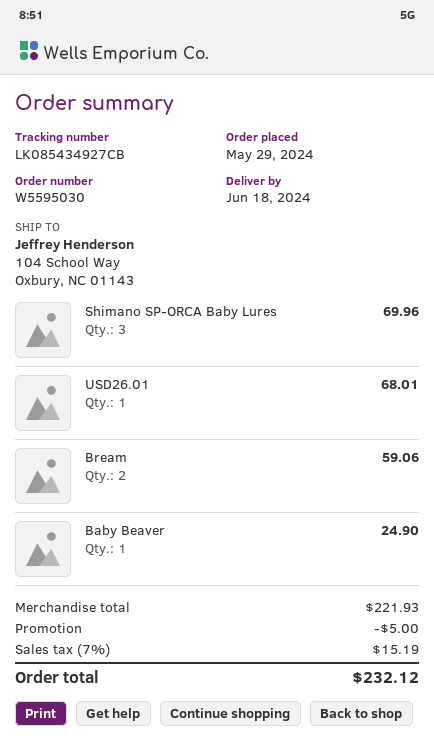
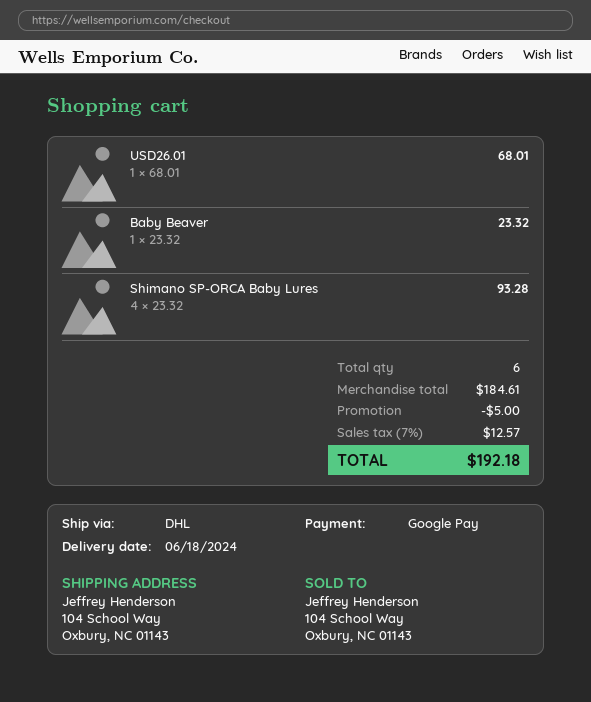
Shimano SP-ORCA Baby Lures: 3 for 69.96 -> 4 for 93.28
Bream: 2 for 59.06 -> none
Baby Beaver: 1 for 24.90 -> 1 for 23.32
subtotal: 221.93 -> 184.61
tax: 7% = 15.19 -> 7% = 12.57
total: 232.12 -> 192.18

